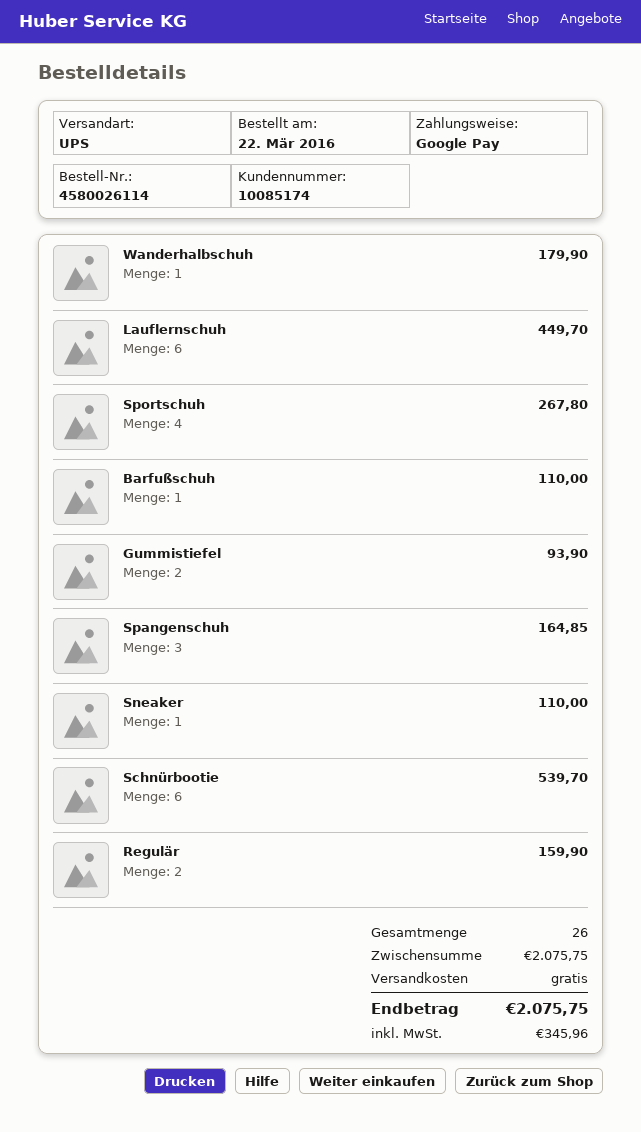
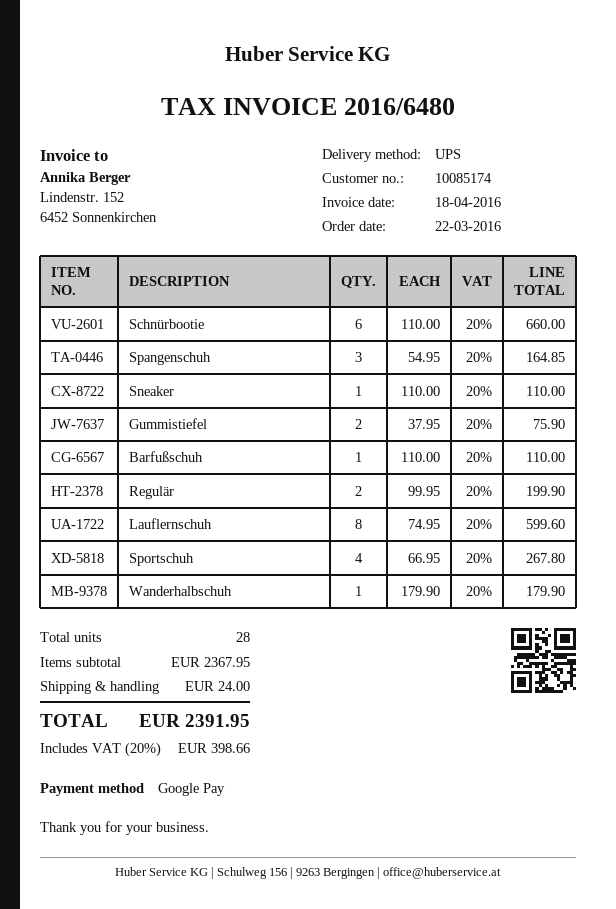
Lauflernschuh: 6 for 449.70 -> 8 for 599.60
Gummistiefel: 2 for 93.90 -> 2 for 75.90
Schnürbootie: 6 for 539.70 -> 6 for 660.00
Regulär: 2 for 159.90 -> 2 for 199.90
total quantity: 26 -> 28
subtotal: 2075.75 -> 2367.95
shipping: 0.00 -> 24.00
tax: 345.96 -> 398.66
total: 2075.75 -> 2391.95

